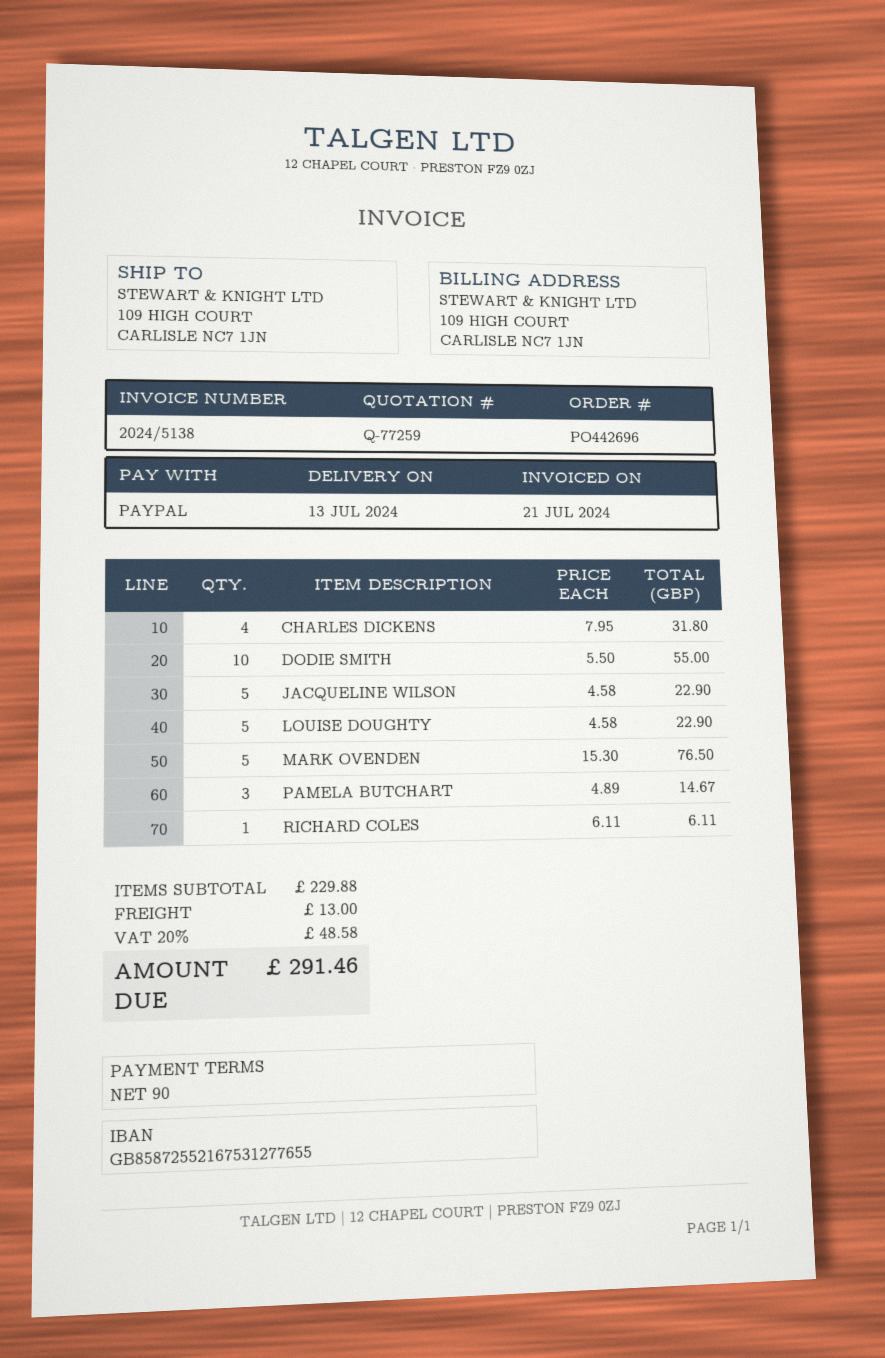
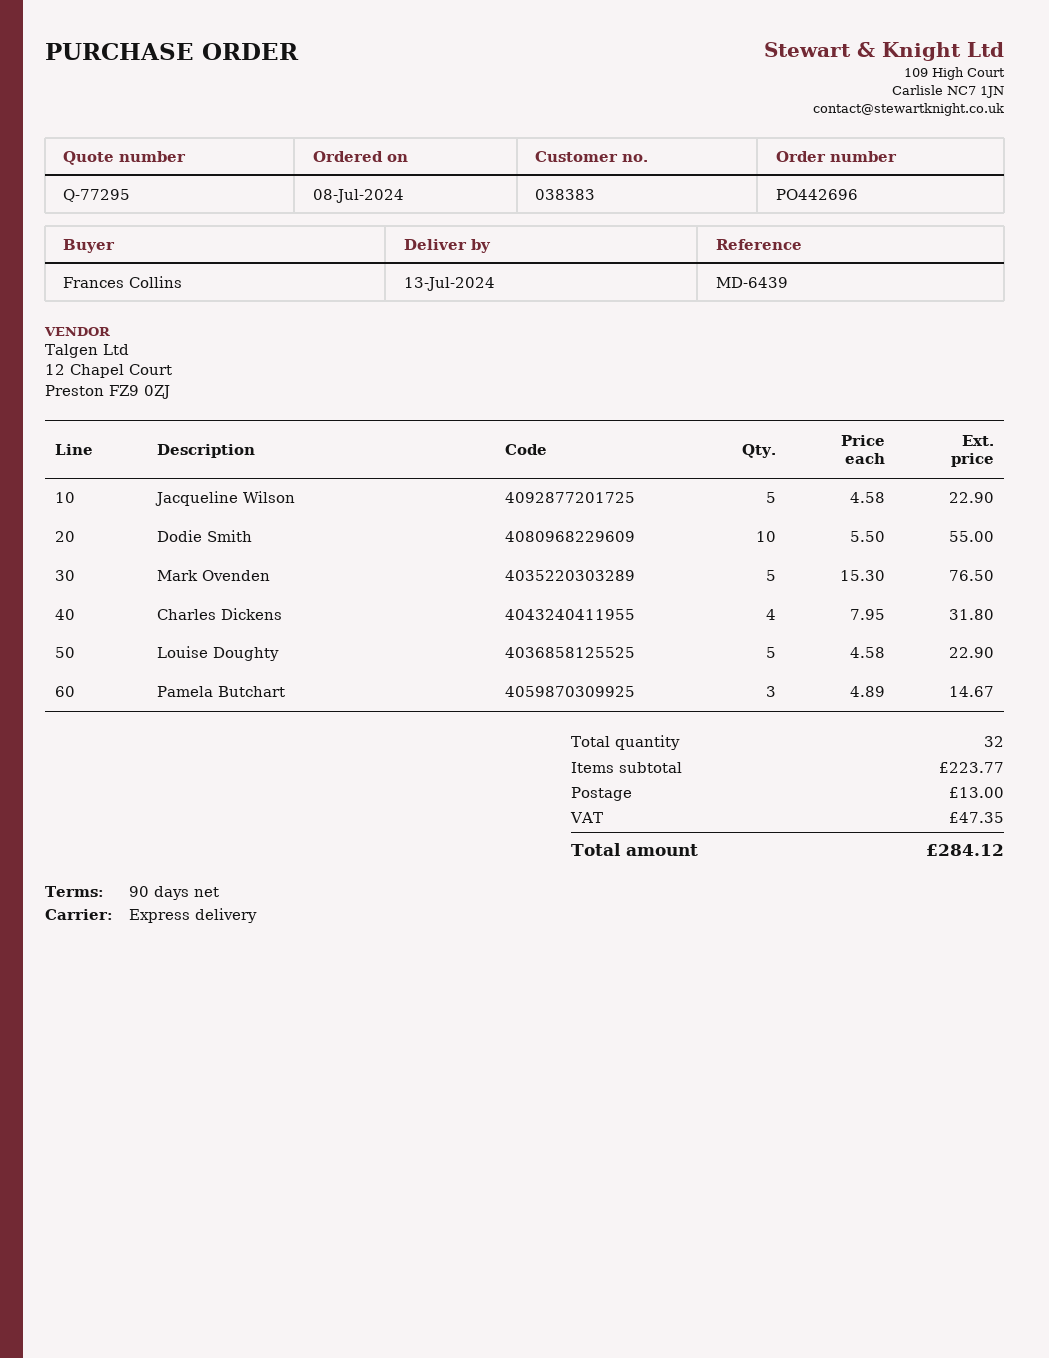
quote number: Q-77259 -> Q-77295
RICHARD COLES: 1 x 6.11 = 6.11 -> none
subtotal: 229.88 -> 223.77
tax: 48.58 -> 47.35
total: 291.46 -> 284.12

